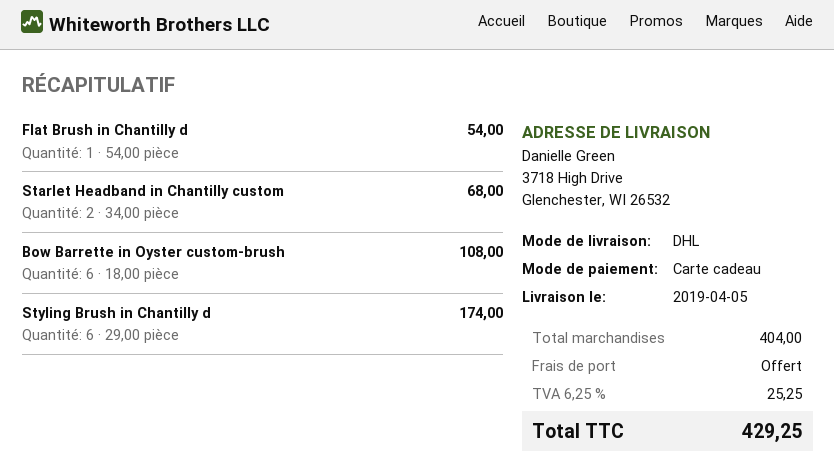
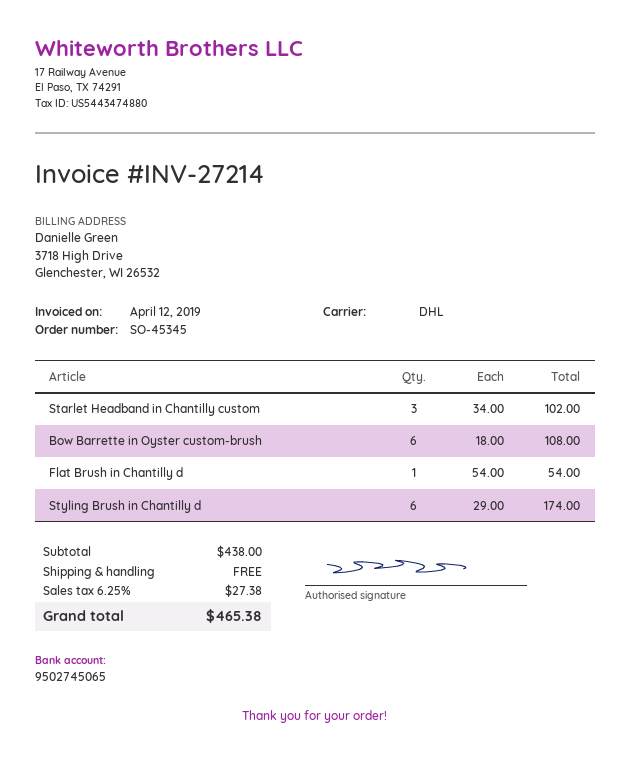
Starlet Headband in Chantilly custom: 2 x 34.00 = 68.00 -> 3 x 34.00 = 102.00
subtotal: 404.00 -> 438.00
tax: 6.25% = 25.25 -> 6.25% = 27.38
total: 429.25 -> 465.38

